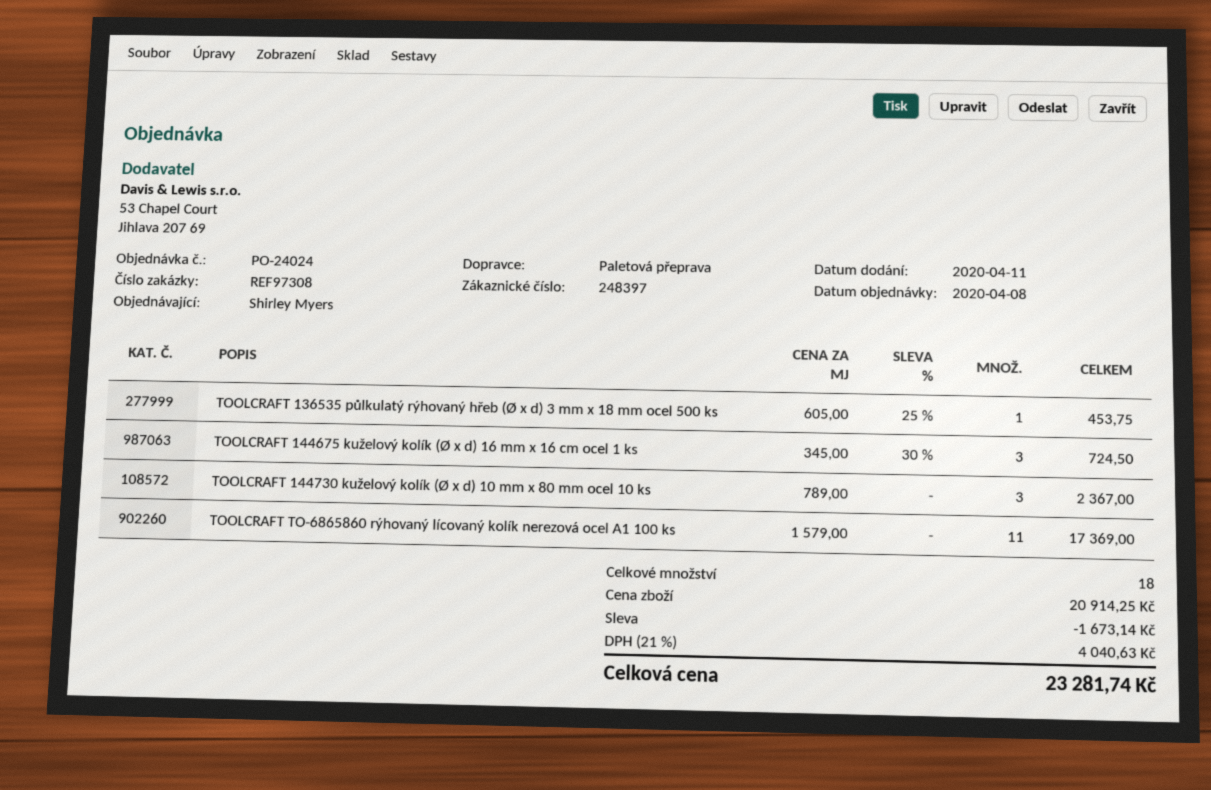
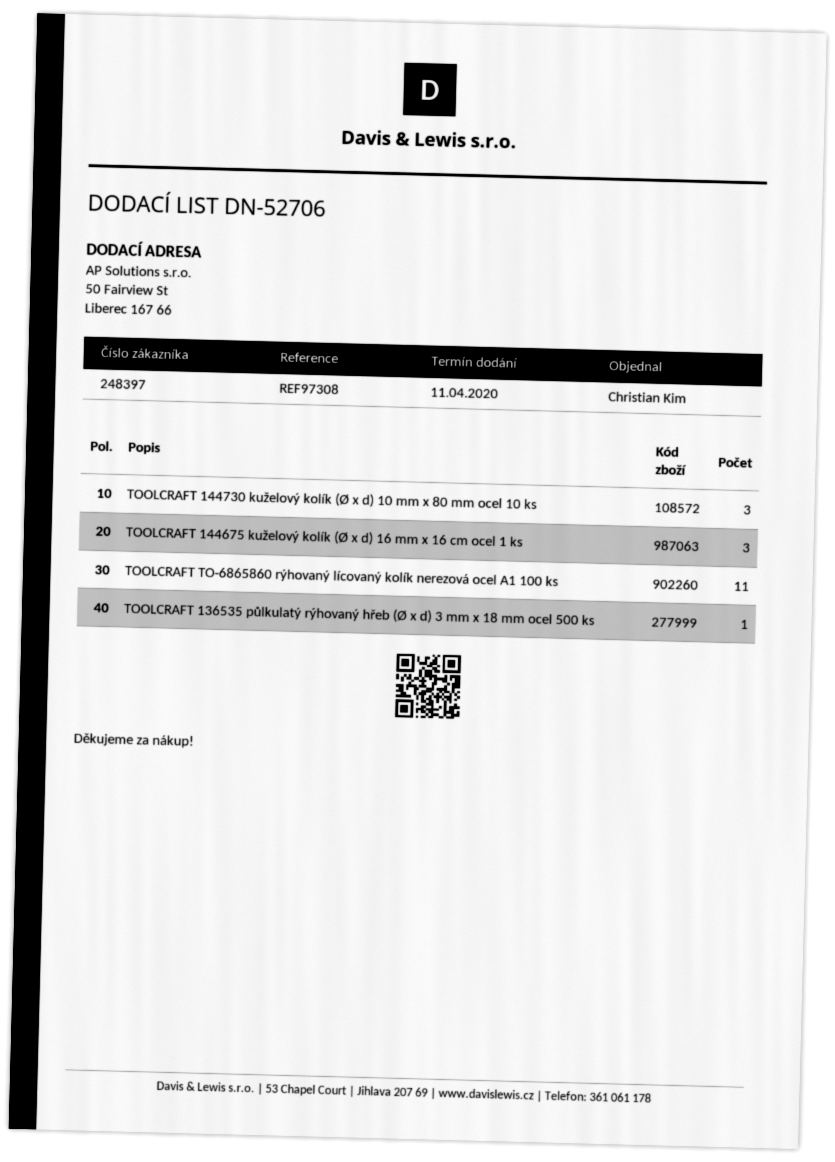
ordered by: Shirley Myers -> Christian Kim

